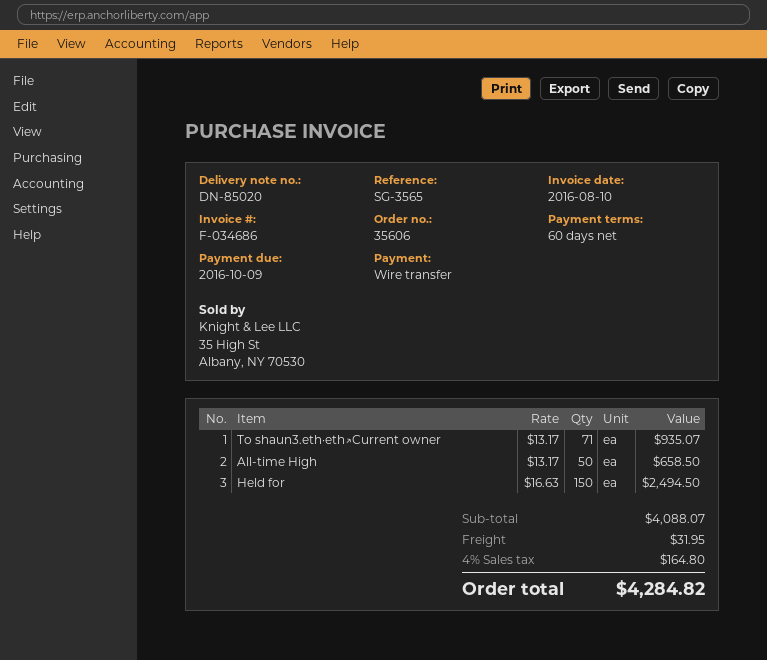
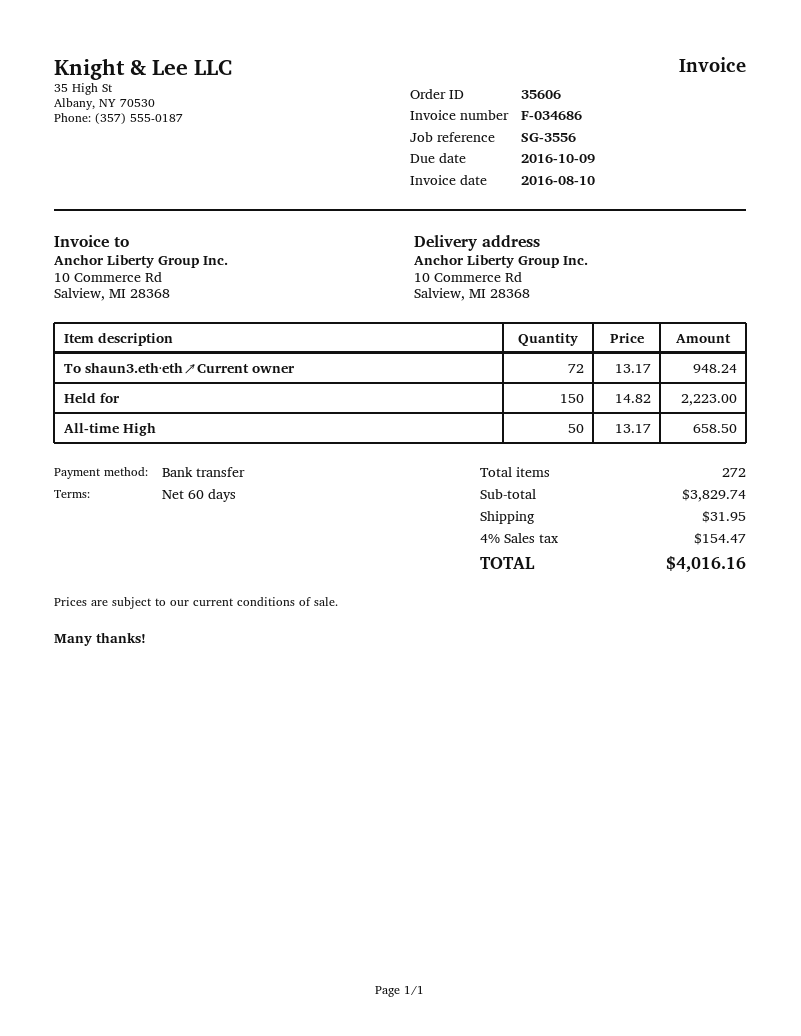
reference: SG-3565 -> SG-3556
To shaun3.eth·eth↗Current owner: 71 x 13.17 = 935.07 -> 72 x 13.17 = 948.24
Held for: 150 x 16.63 = 2494.50 -> 150 x 14.82 = 2223.00
subtotal: 4088.07 -> 3829.74
tax: 4% = 164.80 -> 4% = 154.47
total: 4284.82 -> 4016.16

